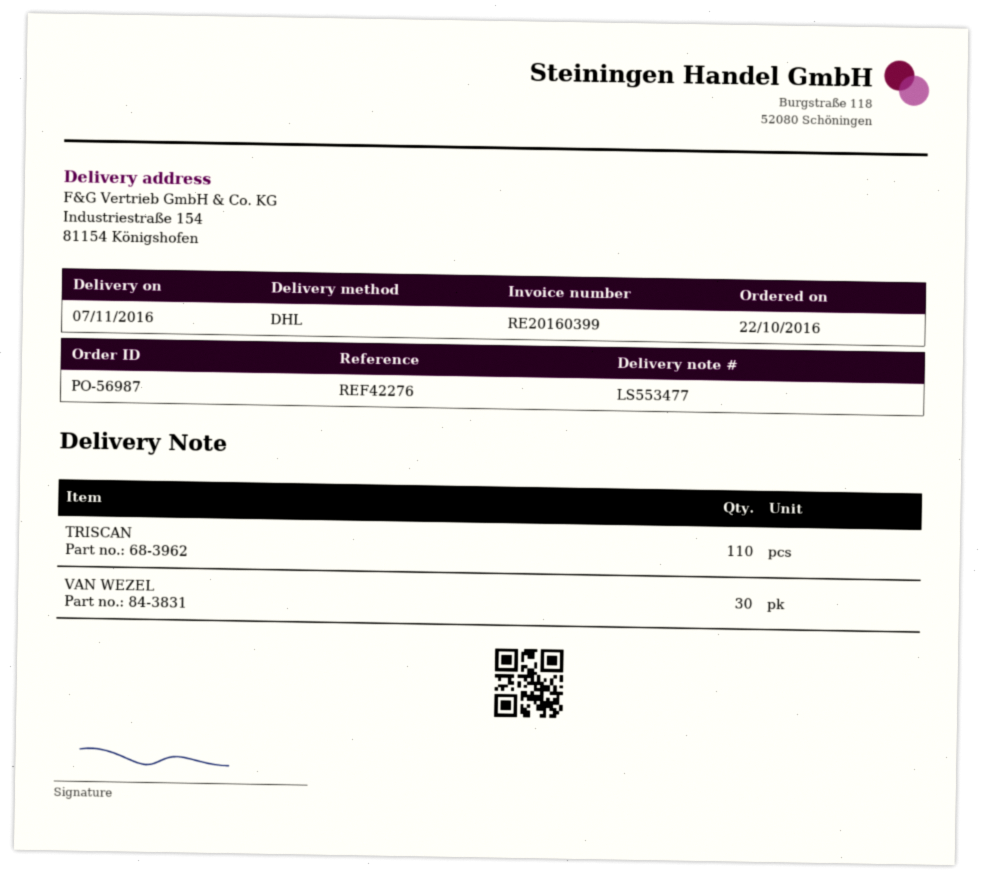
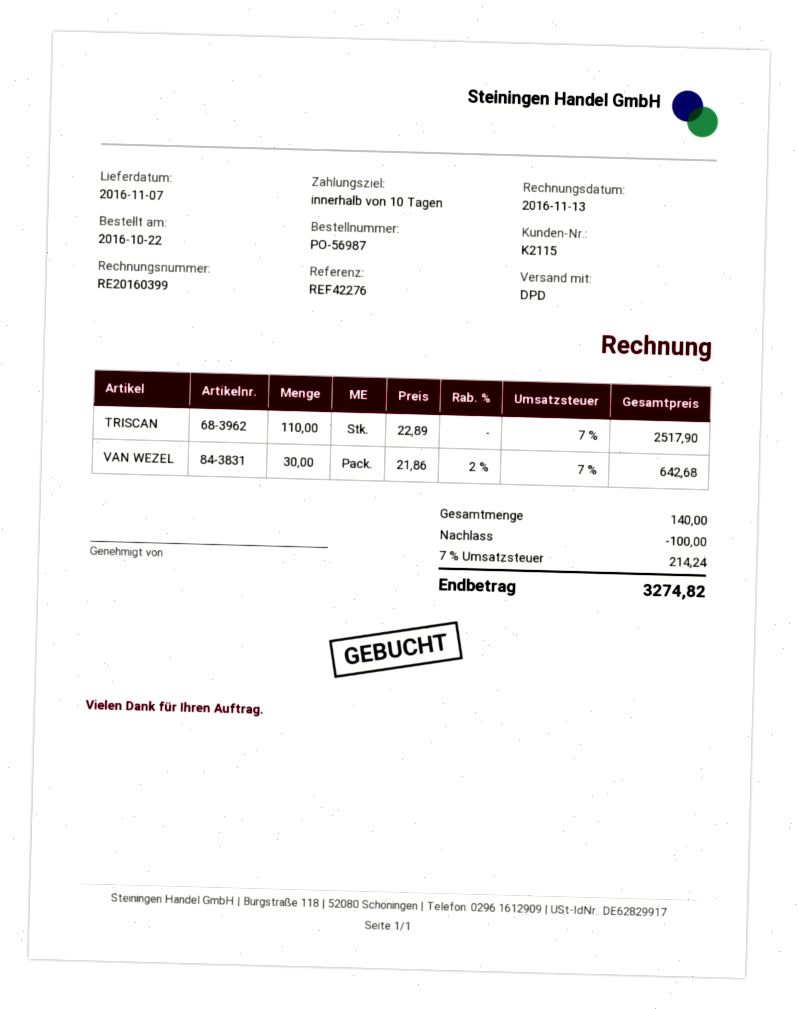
shipping method: DHL -> DPD

